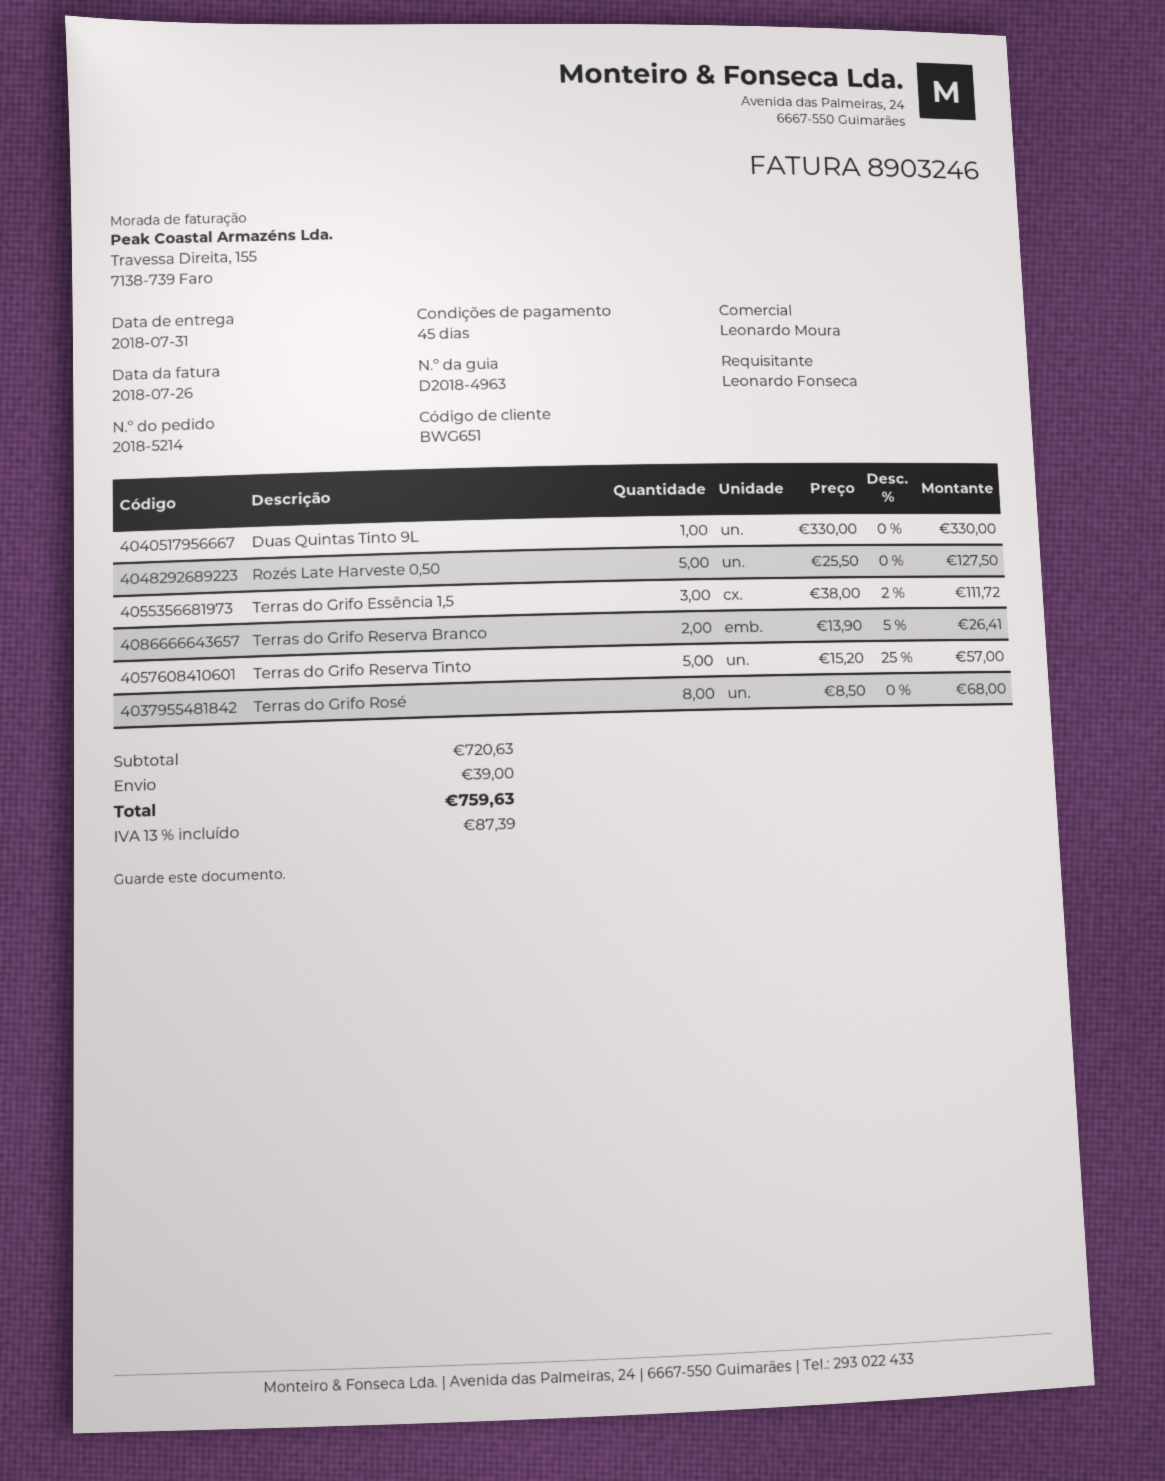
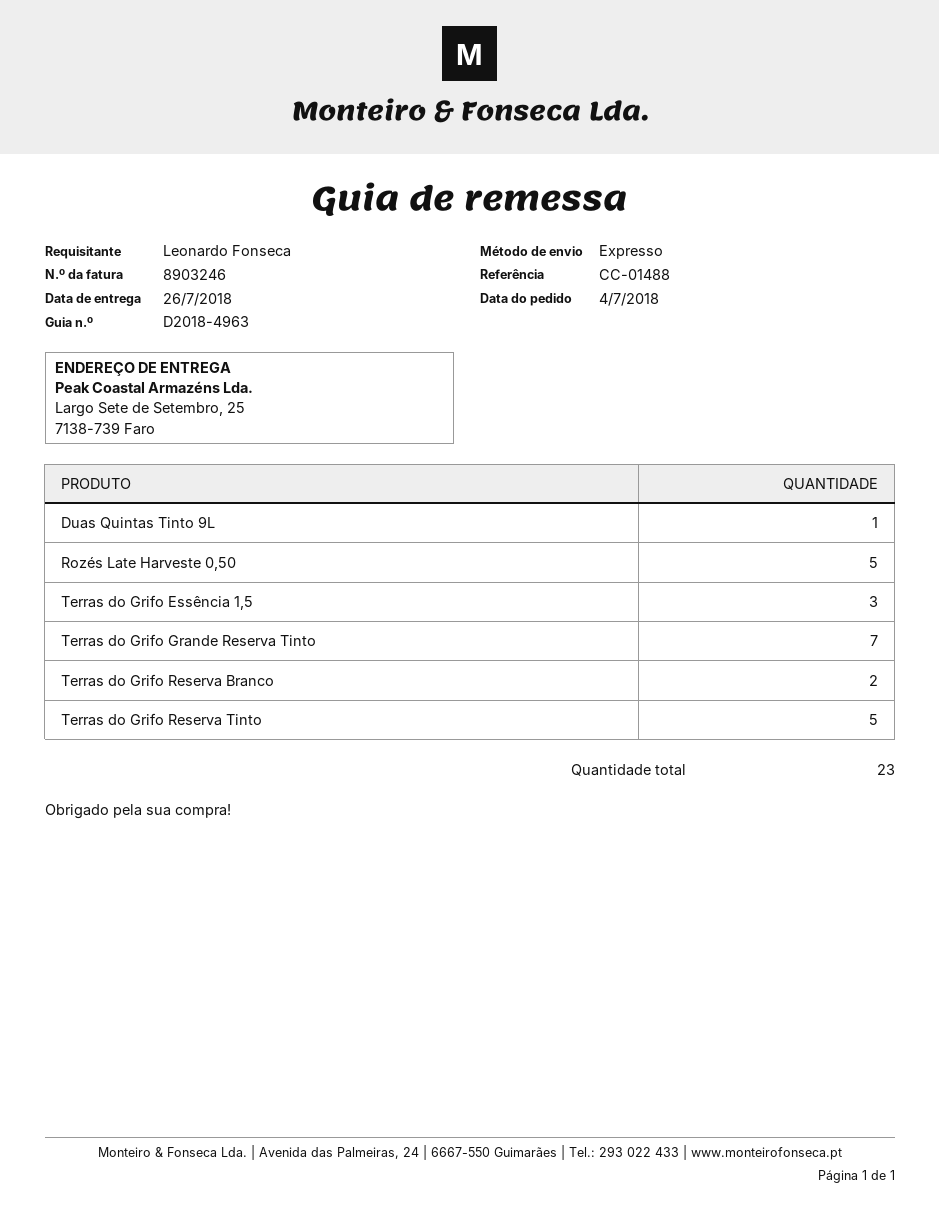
delivery date: 2018-07-31 -> 2018-07-26
Terras do Grifo Rosé: 8 -> none
Terras do Grifo Grande Reserva Tinto: none -> 7

